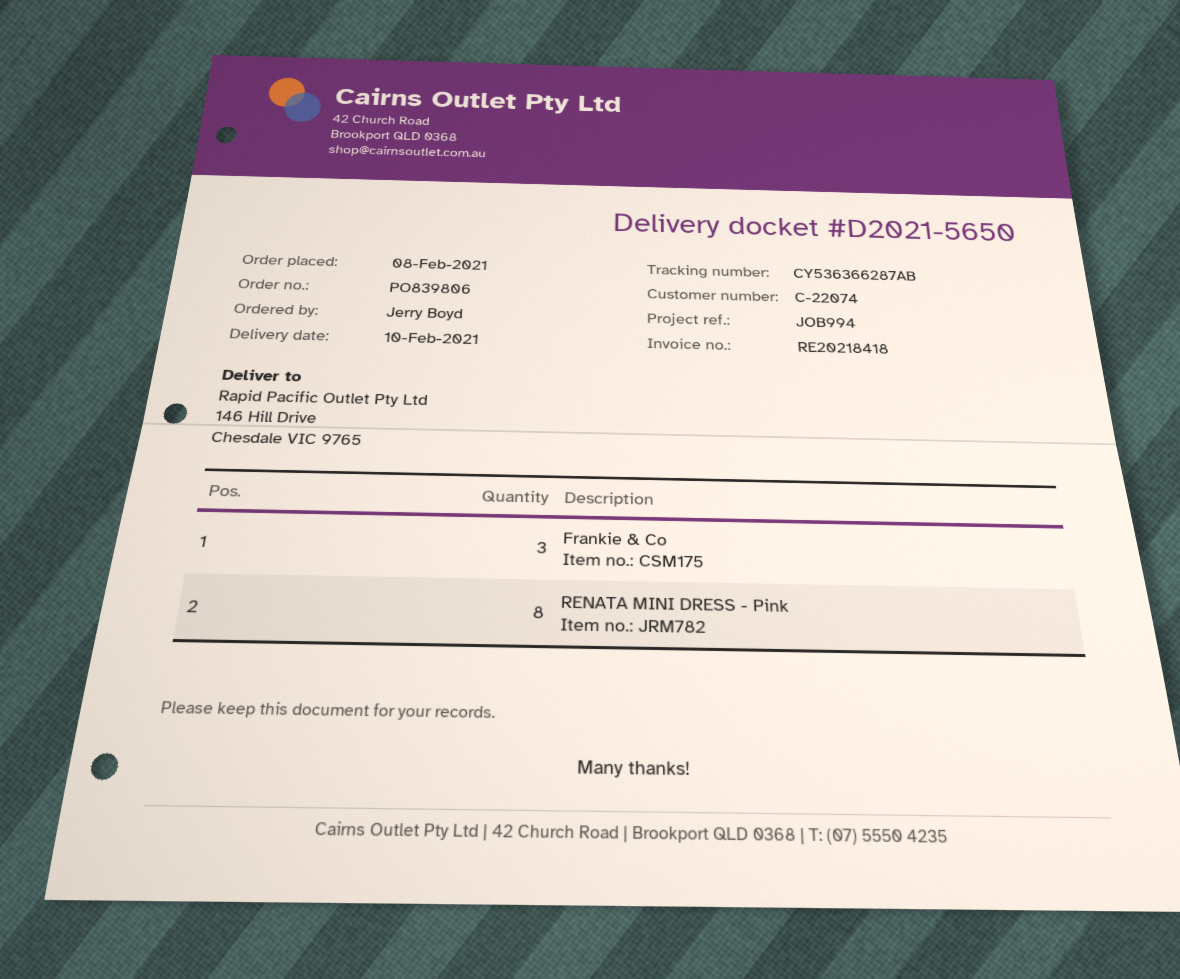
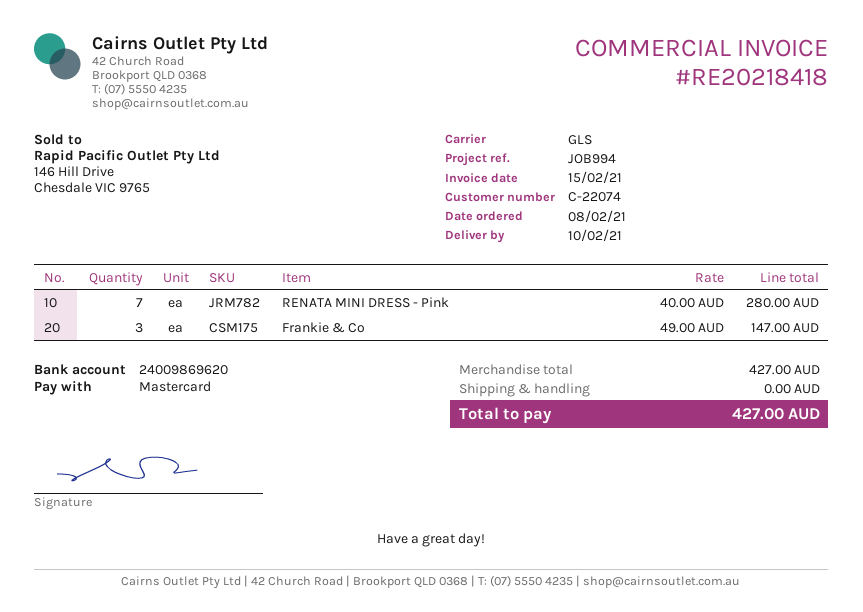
RENATA MINI DRESS - Pink: 8 -> 7

